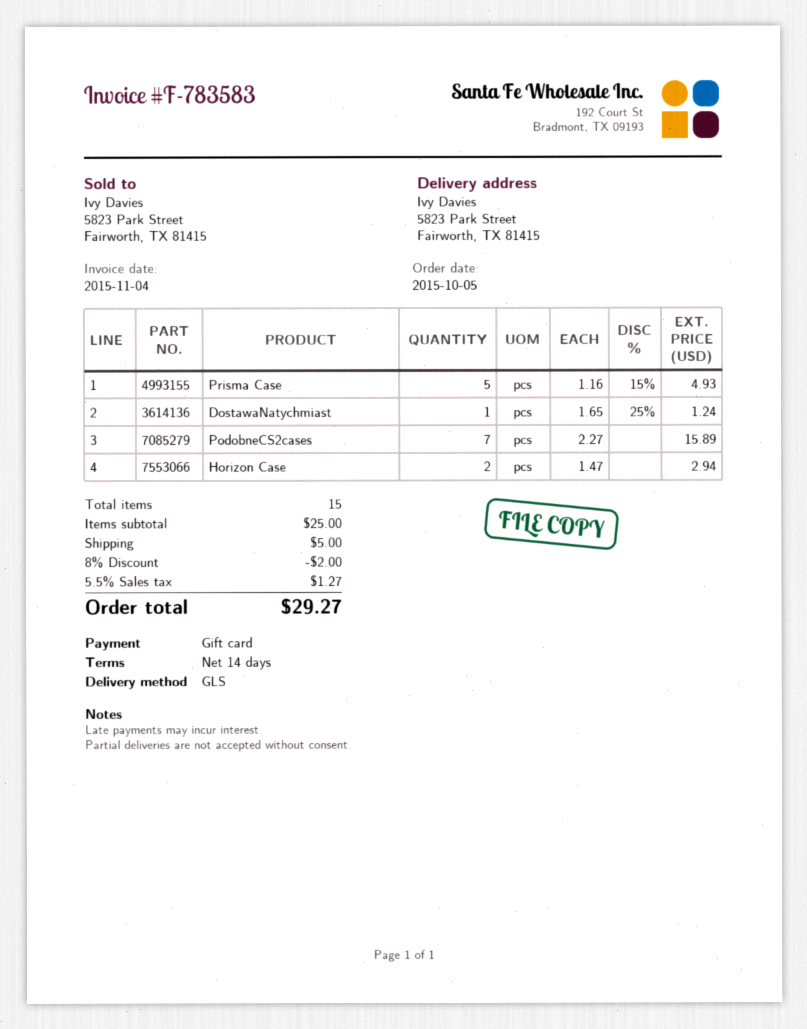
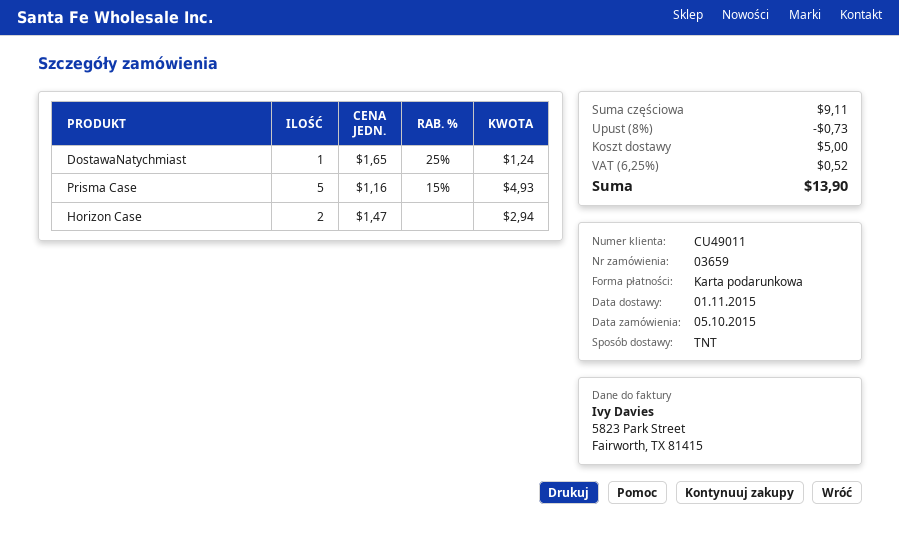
shipping method: GLS -> TNT
PodobneCS2cases: 7 x 2.27 = 15.89 -> none
subtotal: 25.00 -> 9.11
discount: 8% = 2.00 -> 8% = 0.73
tax: 5.5% = 1.27 -> 6.25% = 0.52
total: 29.27 -> 13.90

